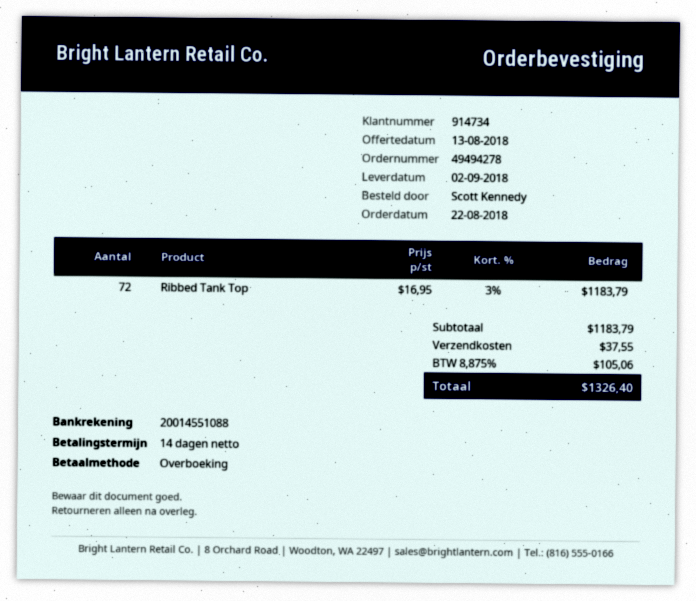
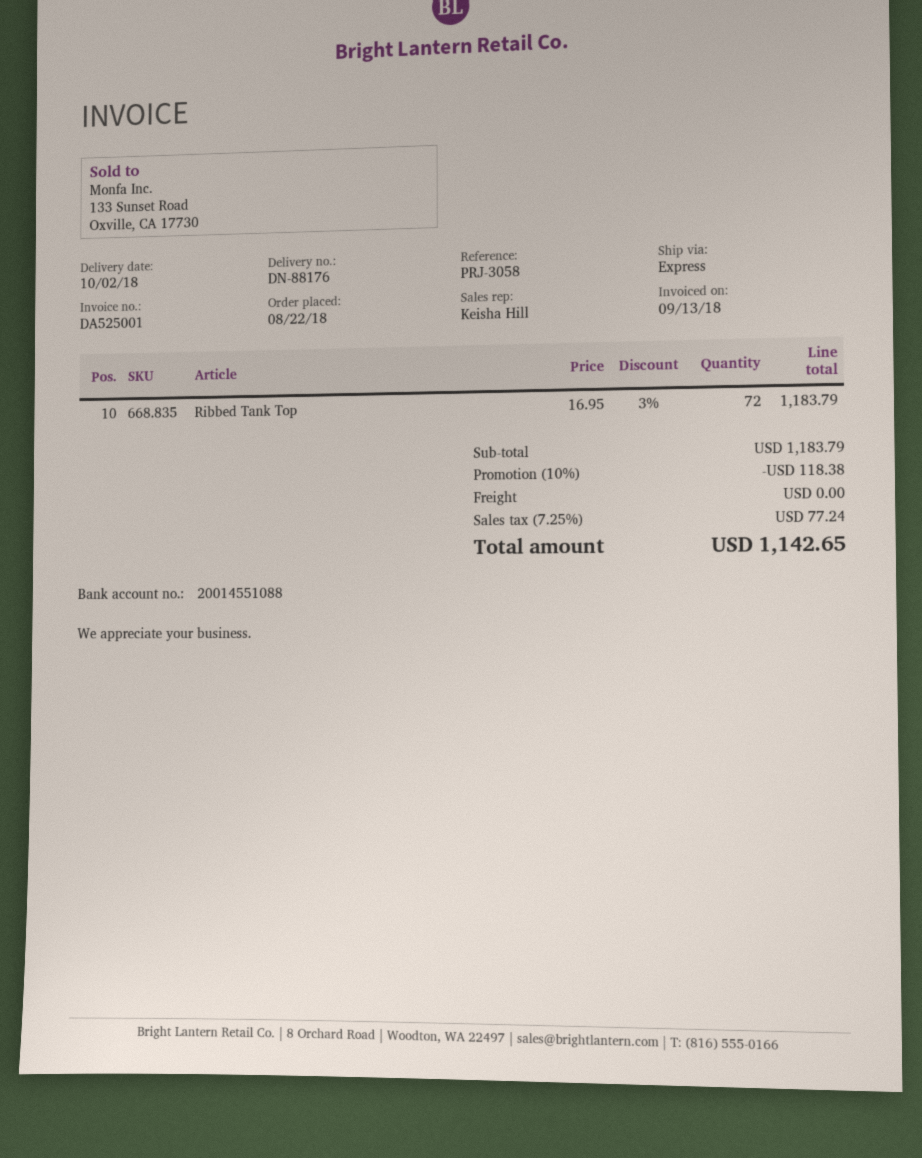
delivery date: 2018-09-02 -> 2018-10-02
discount: none -> 10% = 118.38
shipping: 37.55 -> 0.00
tax: 8.875% = 105.06 -> 7.25% = 77.24
total: 1326.40 -> 1142.65

